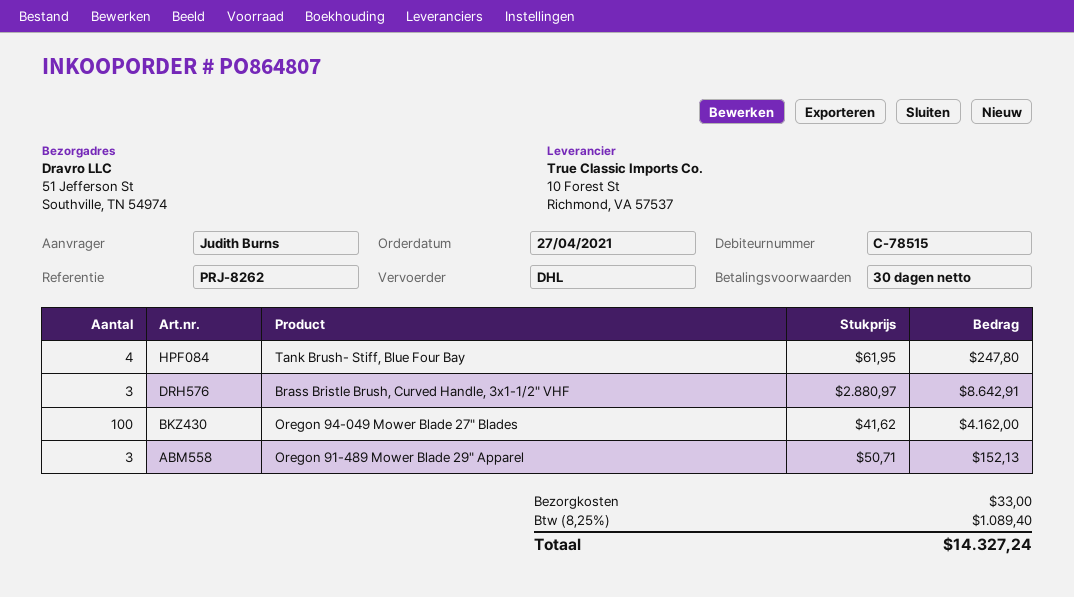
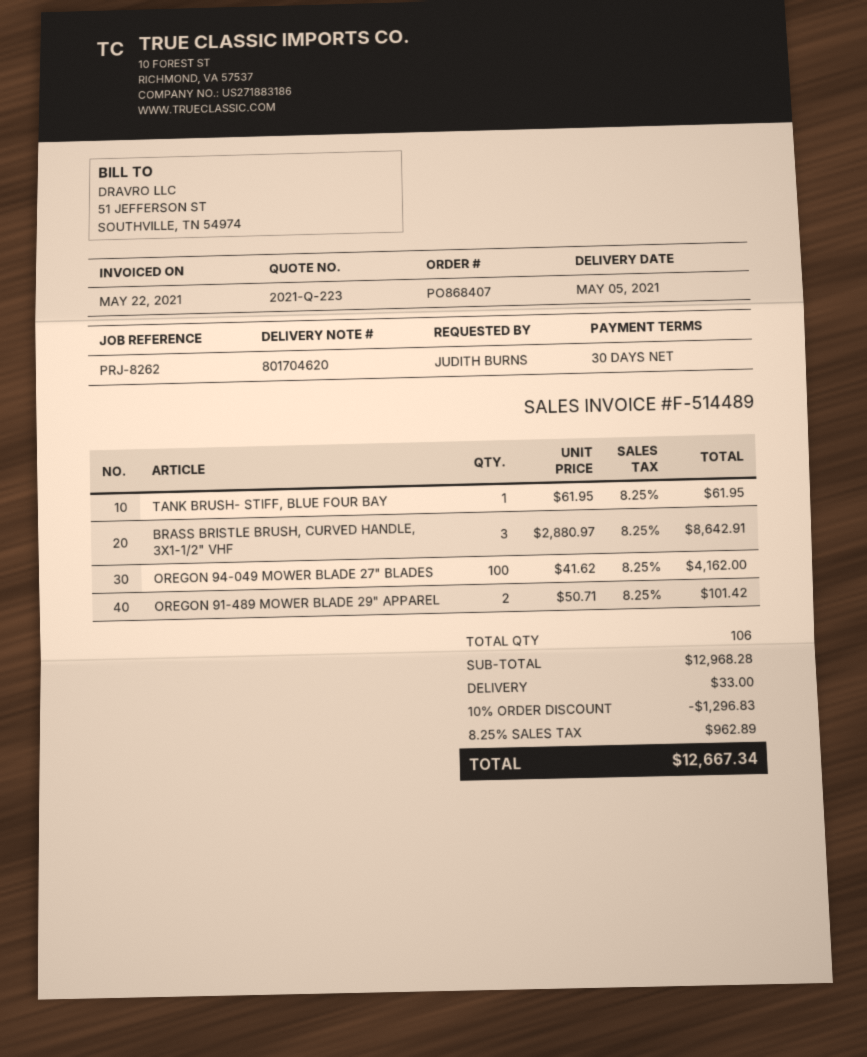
order number: PO864807 -> PO868407
Tank Brush- Stiff, Blue Four Bay: 4 x 61.95 = 247.80 -> 1 x 61.95 = 61.95
Oregon 91-489 Mower Blade 29" Apparel: 3 x 50.71 = 152.13 -> 2 x 50.71 = 101.42
discount: none -> 10% = 1296.83
tax: 8.25% = 1089.40 -> 8.25% = 962.89
total: 14327.24 -> 12667.34

